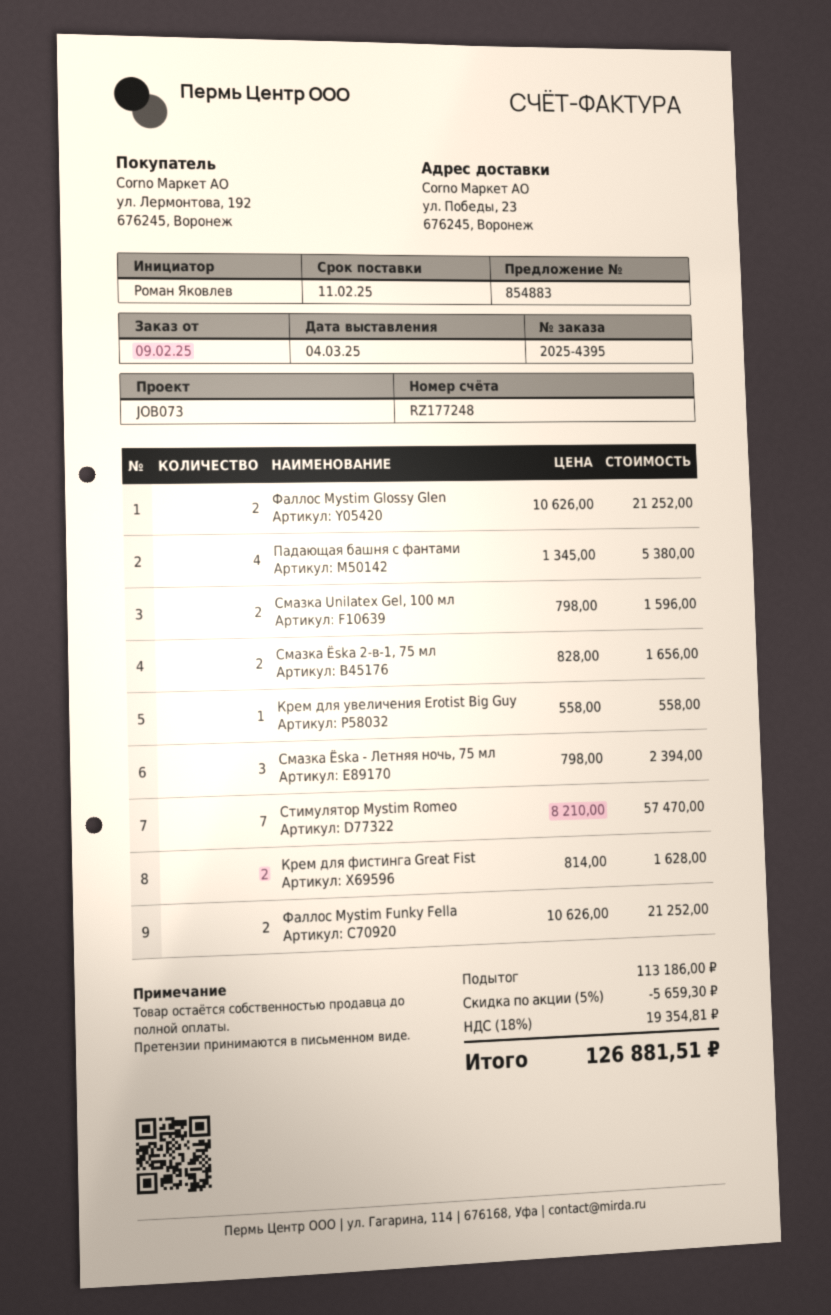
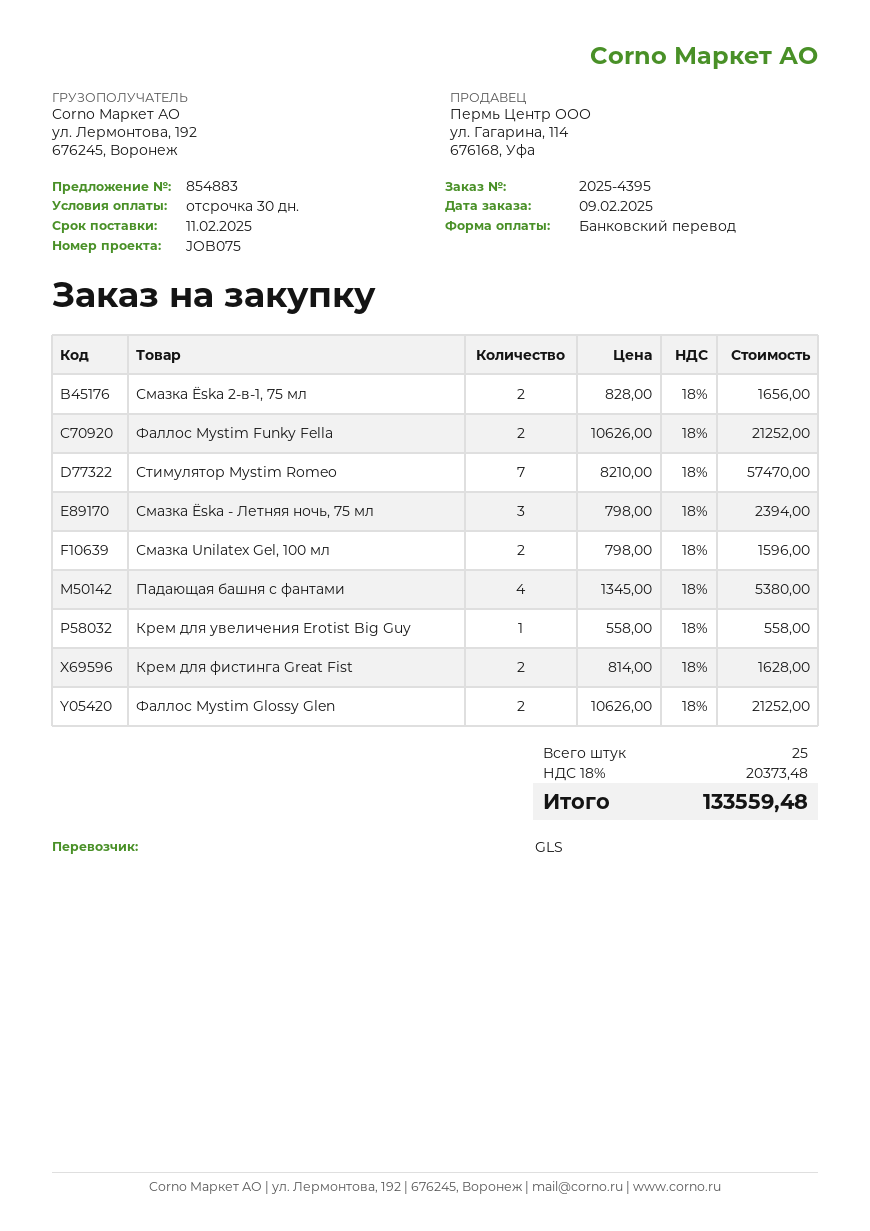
reference: JOB073 -> JOB075
ship to: ул. Победы, 23, 676245, Воронеж -> ул. Лермонтова, 192, 676245, Воронеж
discount: 5% = 5659.30 -> none
tax: 18% = 19354.81 -> 18% = 20373.48
total: 126881.51 -> 133559.48

